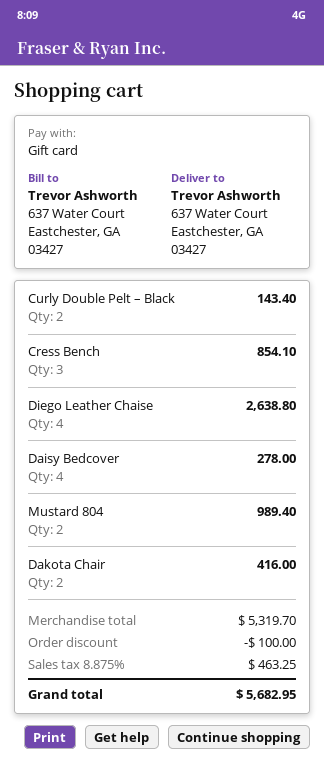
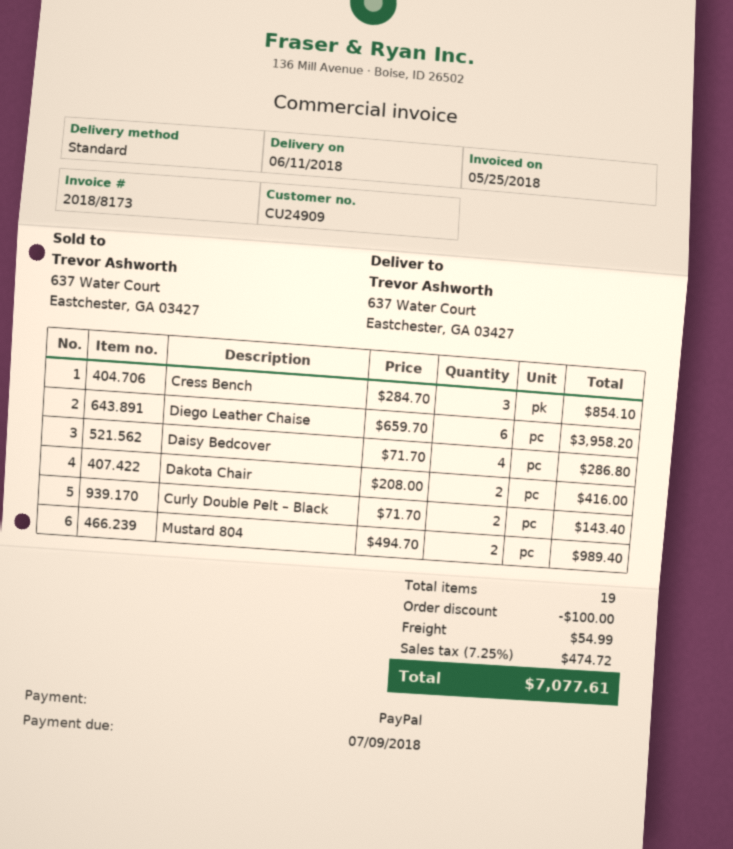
payment method: gift card -> PayPal
Diego Leather Chaise: 4 for 2638.80 -> 6 for 3958.20
Daisy Bedcover: 4 for 278.00 -> 4 for 286.80
shipping: none -> 54.99
tax: 8.875% = 463.25 -> 7.25% = 474.72
total: 5682.95 -> 7077.61

